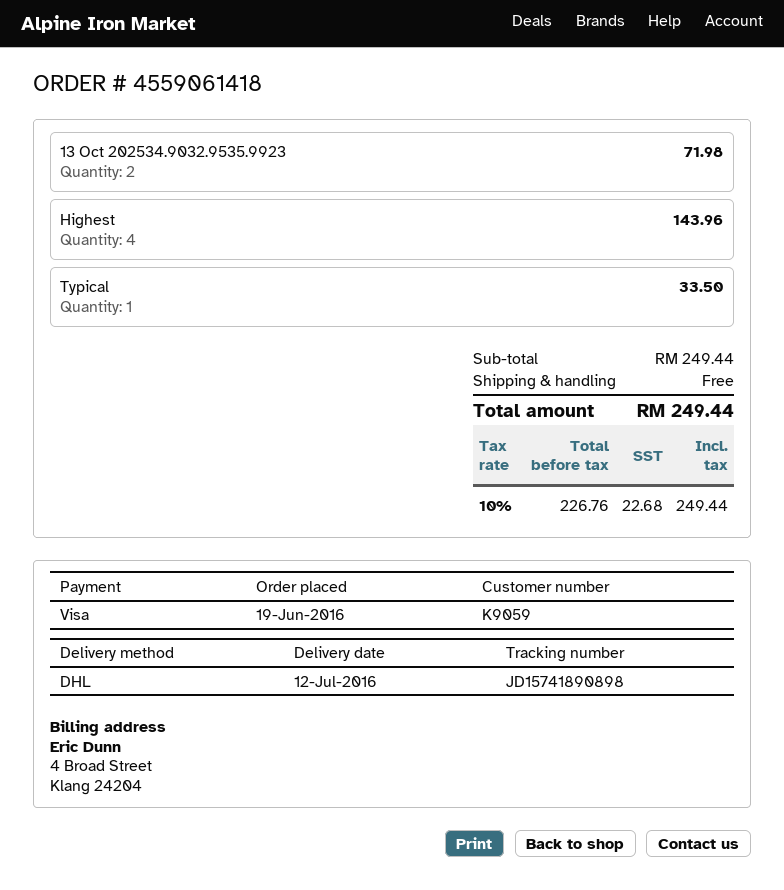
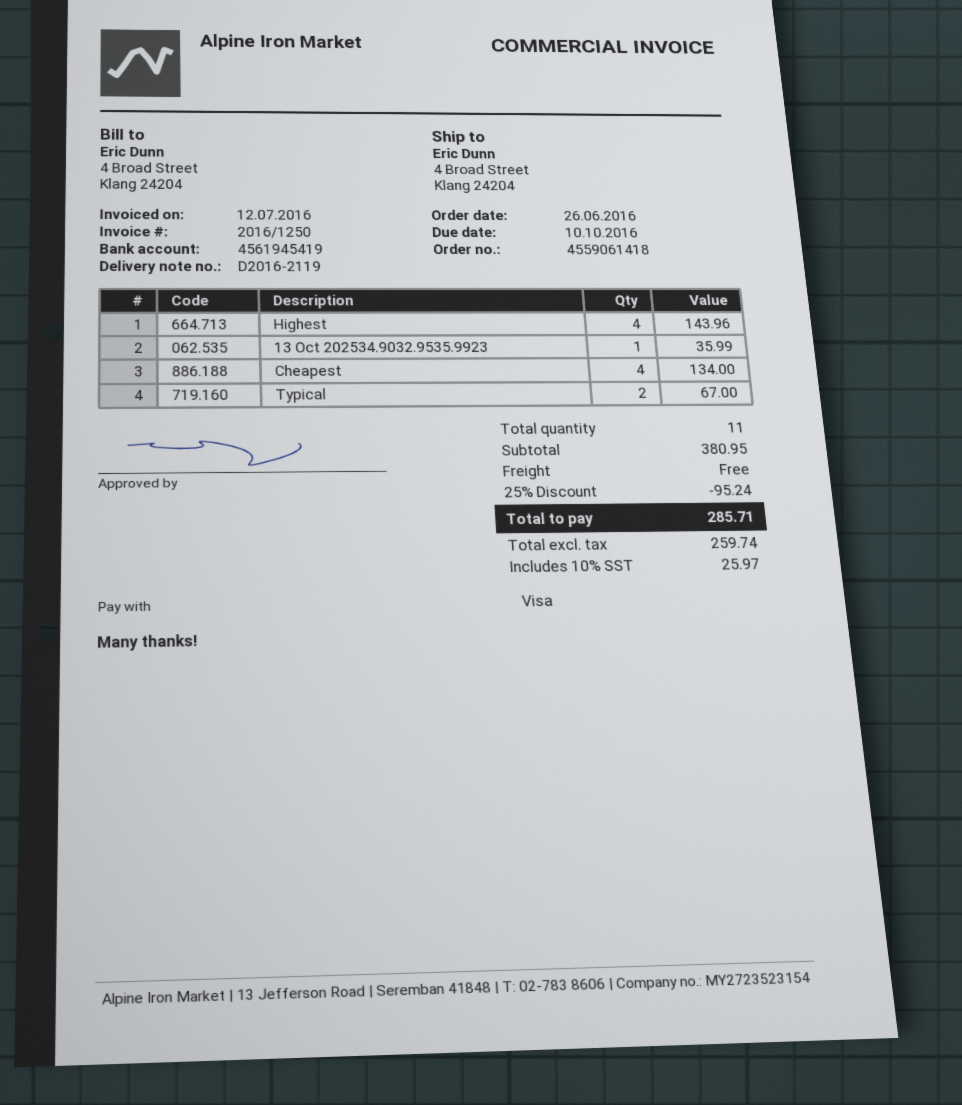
order date: 2016-06-19 -> 2016-06-26
13 Oct 202534.9032.9535.9923: 2 for 71.98 -> 1 for 35.99
Typical: 1 for 33.50 -> 2 for 67.00
Cheapest: none -> 4 for 134.00
subtotal: 249.44 -> 380.95
discount: none -> 25% = 95.24
net: 226.76 -> 259.74
tax: 10% = 22.68 -> 10% = 25.97
total: 249.44 -> 285.71

